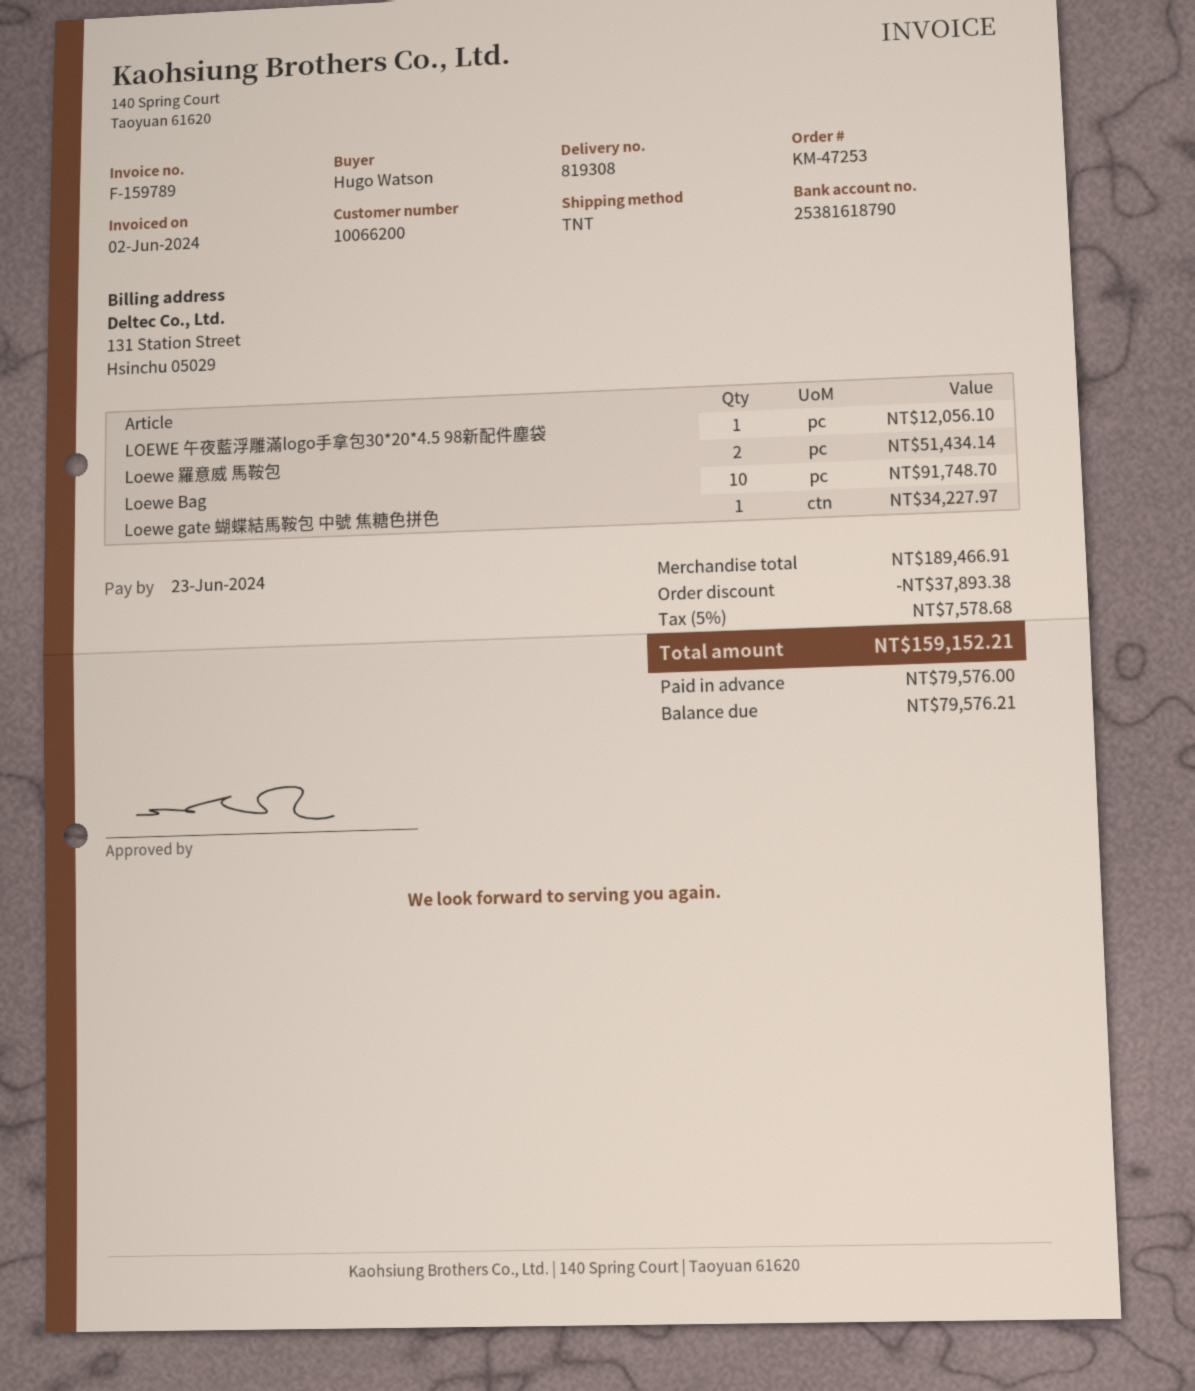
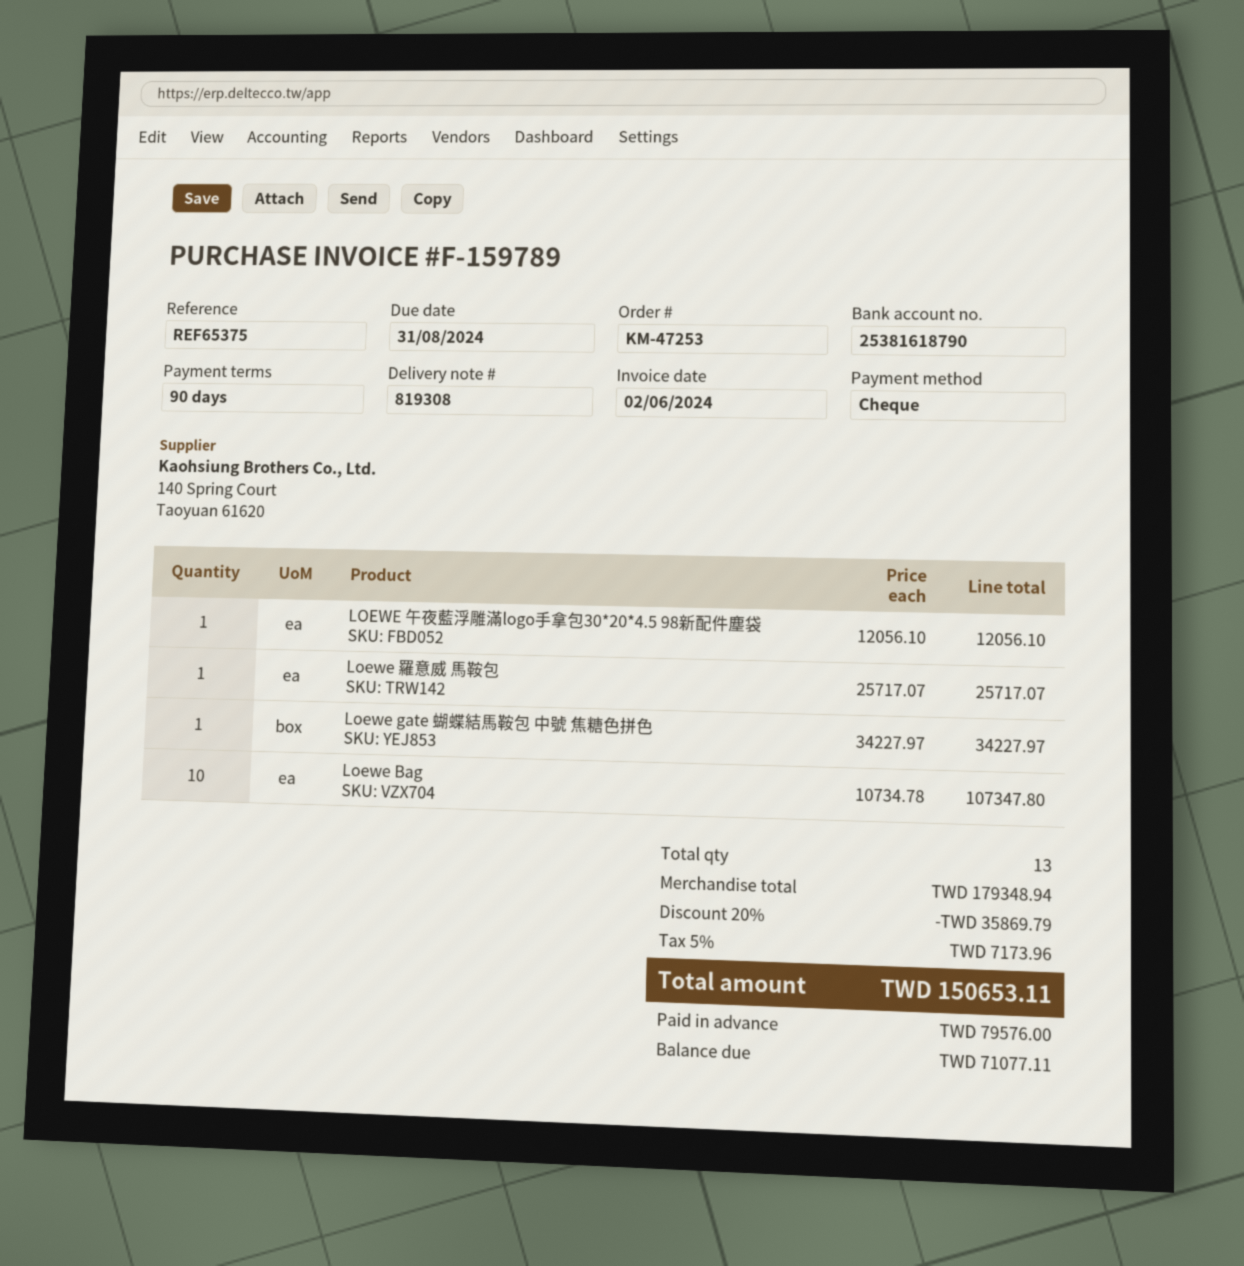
due date: 2024-06-23 -> 2024-08-31
Loewe 羅意威 馬鞍包: 2 for 51434.14 -> 1 for 25717.07
Loewe Bag: 10 for 91748.70 -> 10 for 107347.80
subtotal: 189466.91 -> 179348.94
discount: 37893.38 -> 35869.79
tax: 5% = 7578.68 -> 5% = 7173.96
total: 159152.21 -> 150653.11
balance: 79576.21 -> 71077.11

